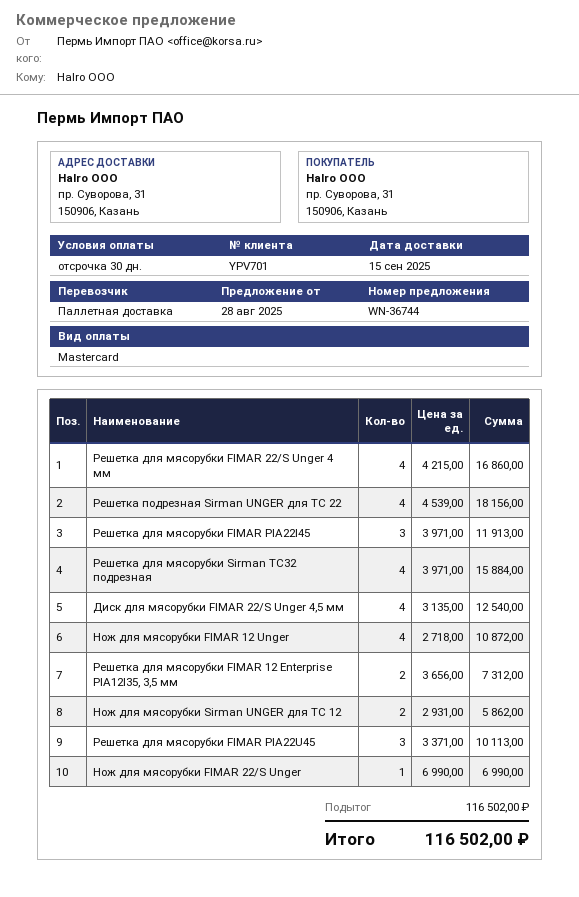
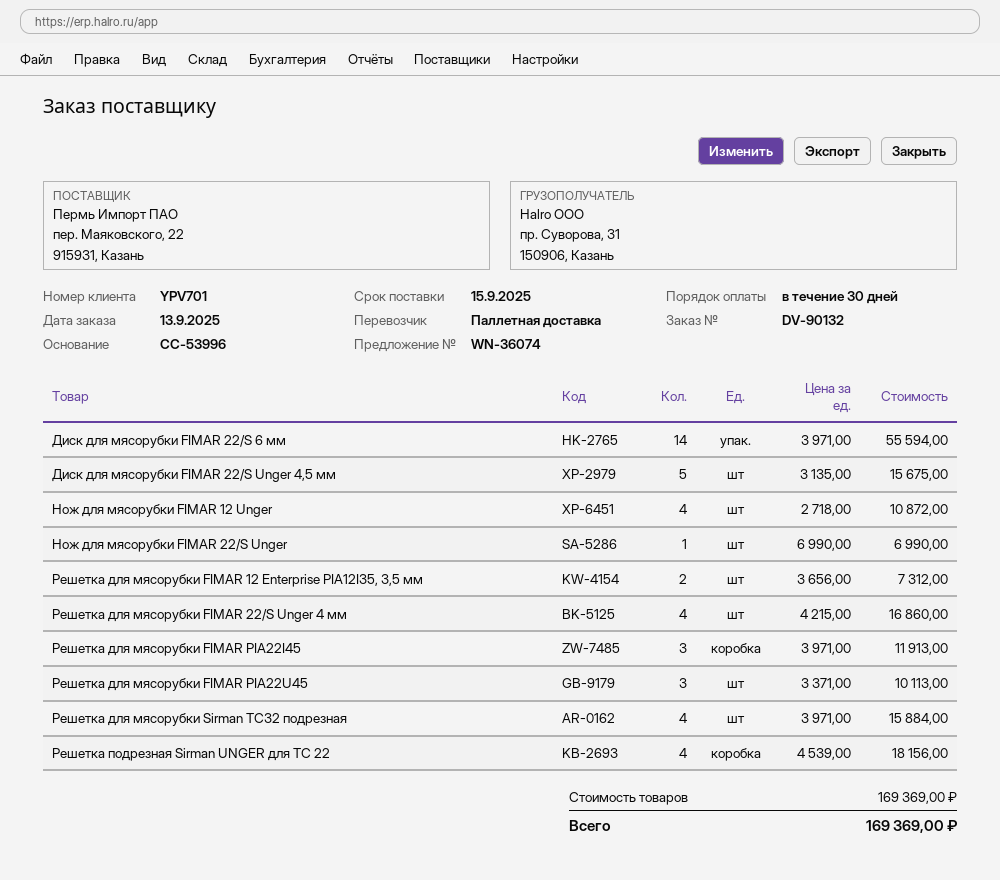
quote number: WN-36744 -> WN-36074
Диск для мясорубки FIMAR 22/S Unger 4,5 мм: 4 x 3135.00 = 12540.00 -> 5 x 3135.00 = 15675.00
Нож для мясорубки Sirman UNGER для TC 12: 2 x 2931.00 = 5862.00 -> none
Диск для мясорубки FIMAR 22/S 6 мм: none -> 14 x 3971.00 = 55594.00
subtotal: 116502.00 -> 169369.00
total: 116502.00 -> 169369.00

